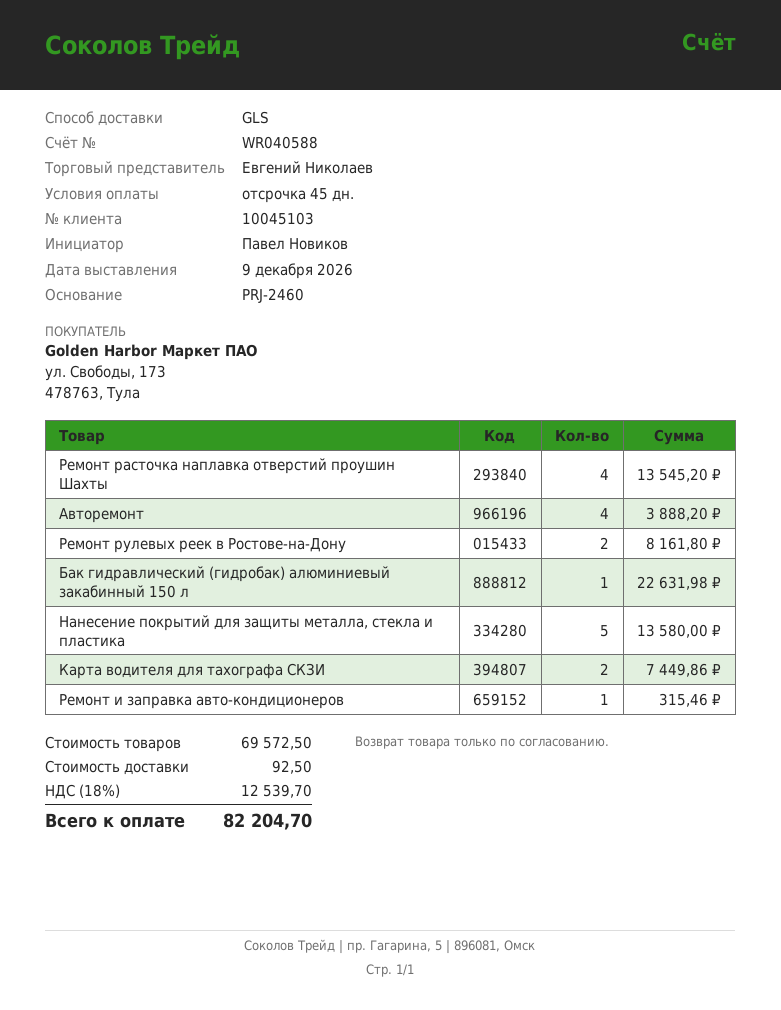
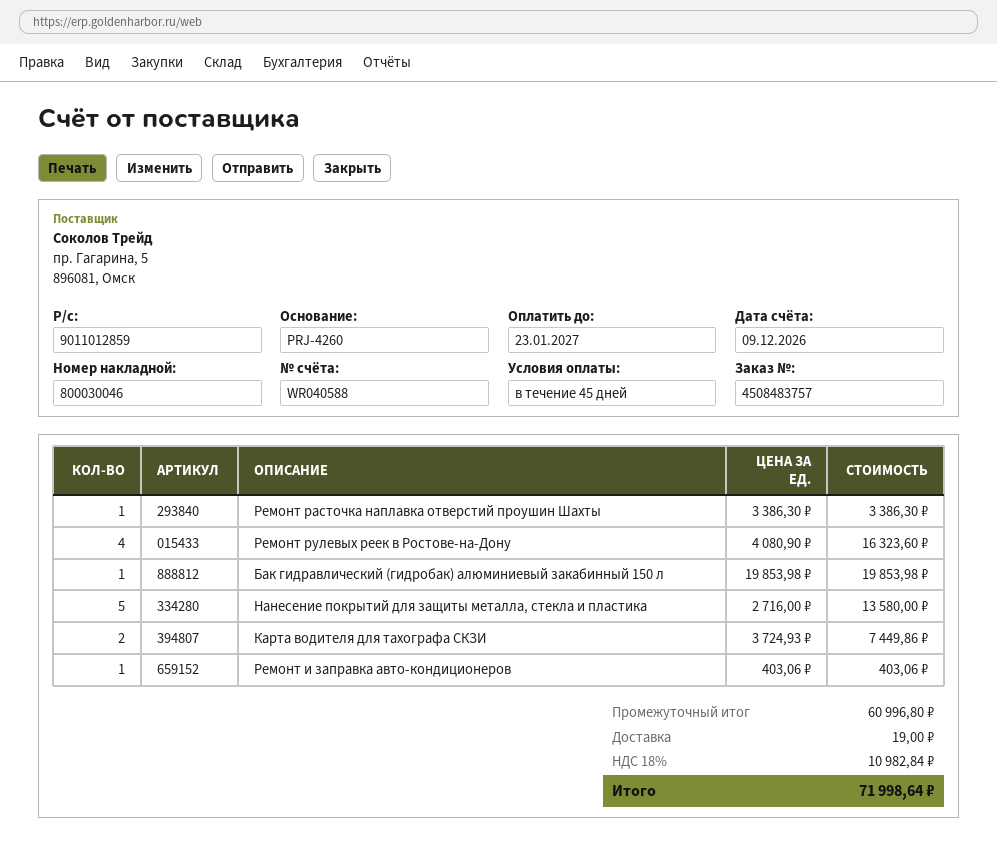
reference: PRJ-2460 -> PRJ-4260
Ремонт расточка наплавка отверстий проушин Шахты: 4 for 13545.20 -> 1 for 3386.30
Авторемонт: 4 for 3888.20 -> none
Ремонт рулевых реек в Ростове-на-Дону: 2 for 8161.80 -> 4 for 16323.60
Бак гидравлический (гидробак) алюминиевый закабинный 150 л: 1 for 22631.98 -> 1 for 19853.98
Ремонт и заправка авто-кондиционеров: 1 for 315.46 -> 1 for 403.06
subtotal: 69572.50 -> 60996.80
shipping: 92.50 -> 19.00
tax: 18% = 12539.70 -> 18% = 10982.84
total: 82204.70 -> 71998.64

